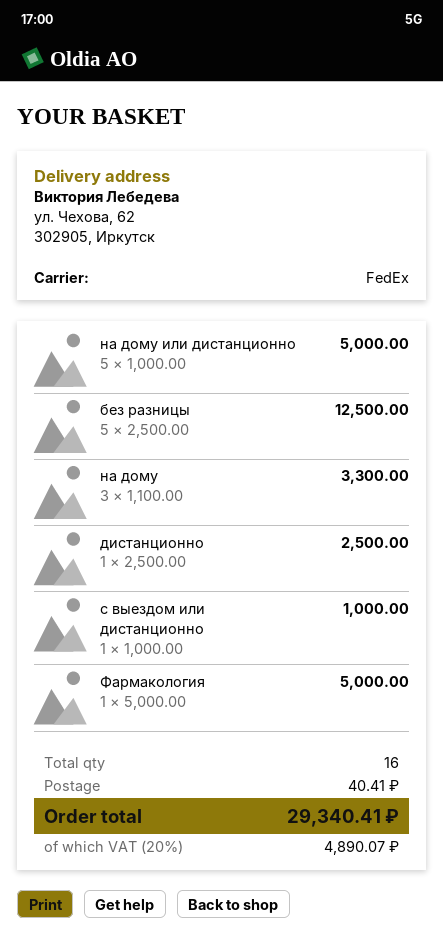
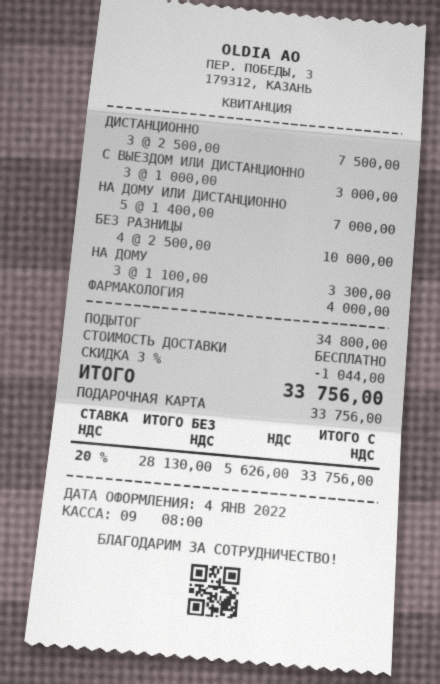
на дому или дистанционно: 5 x 1000.00 = 5000.00 -> 5 x 1400.00 = 7000.00
без разницы: 5 x 2500.00 = 12500.00 -> 4 x 2500.00 = 10000.00
дистанционно: 1 x 2500.00 = 2500.00 -> 3 x 2500.00 = 7500.00
с выездом или дистанционно: 1 x 1000.00 = 1000.00 -> 3 x 1000.00 = 3000.00
Фармакология: 1 x 5000.00 = 5000.00 -> 1 x 4000.00 = 4000.00
discount: none -> 3% = 1044.00
shipping: 40.41 -> 0.00
tax: 20% = 4890.07 -> 20% = 5626.00
total: 29340.41 -> 33756.00

